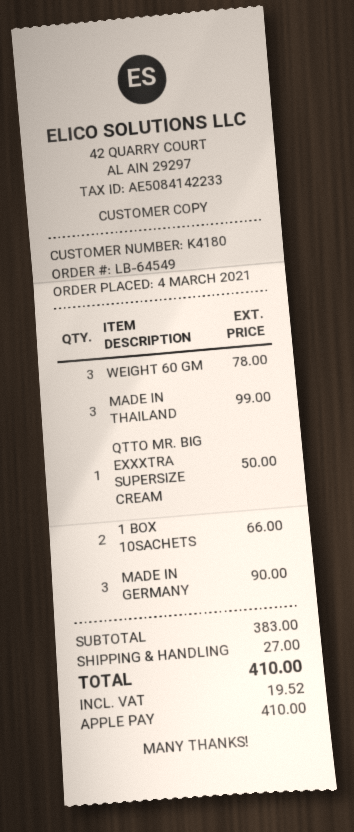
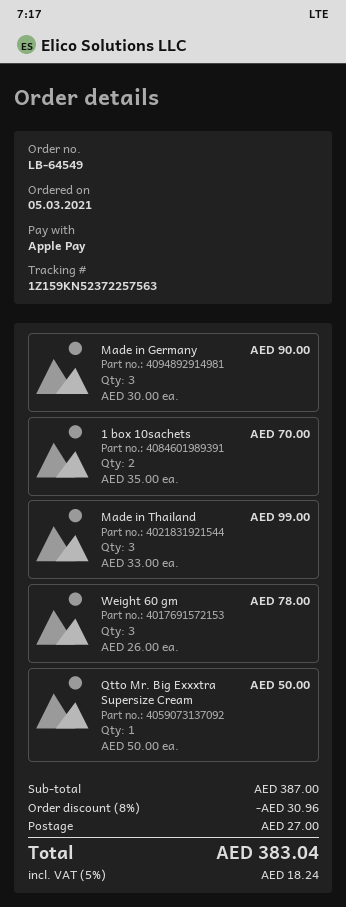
order date: 2021-03-04 -> 2021-03-05
1 BOX 10SACHETS: 2 for 66.00 -> 2 for 70.00
subtotal: 383.00 -> 387.00
discount: none -> 8% = 30.96
tax: 19.52 -> 18.24
total: 410.00 -> 383.04

